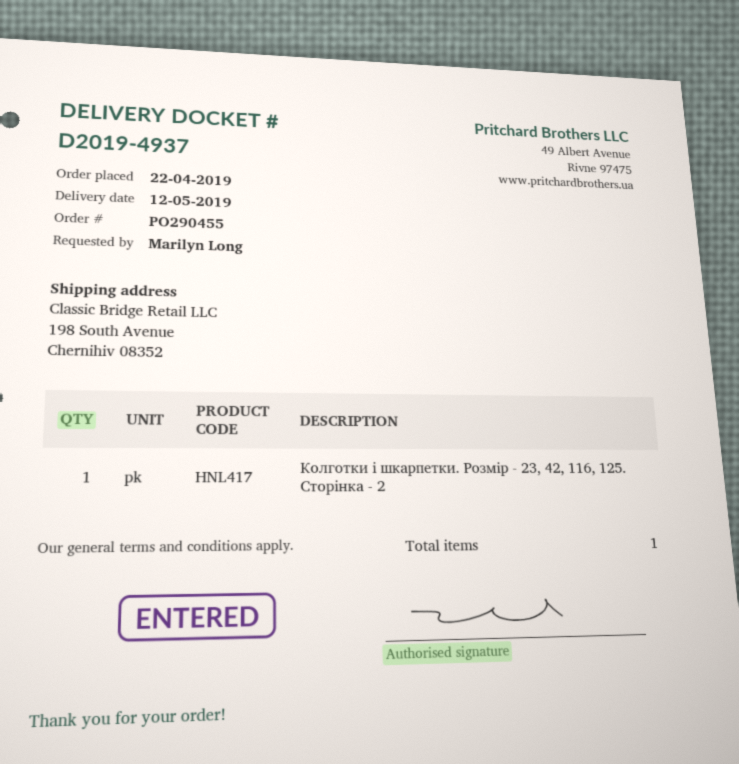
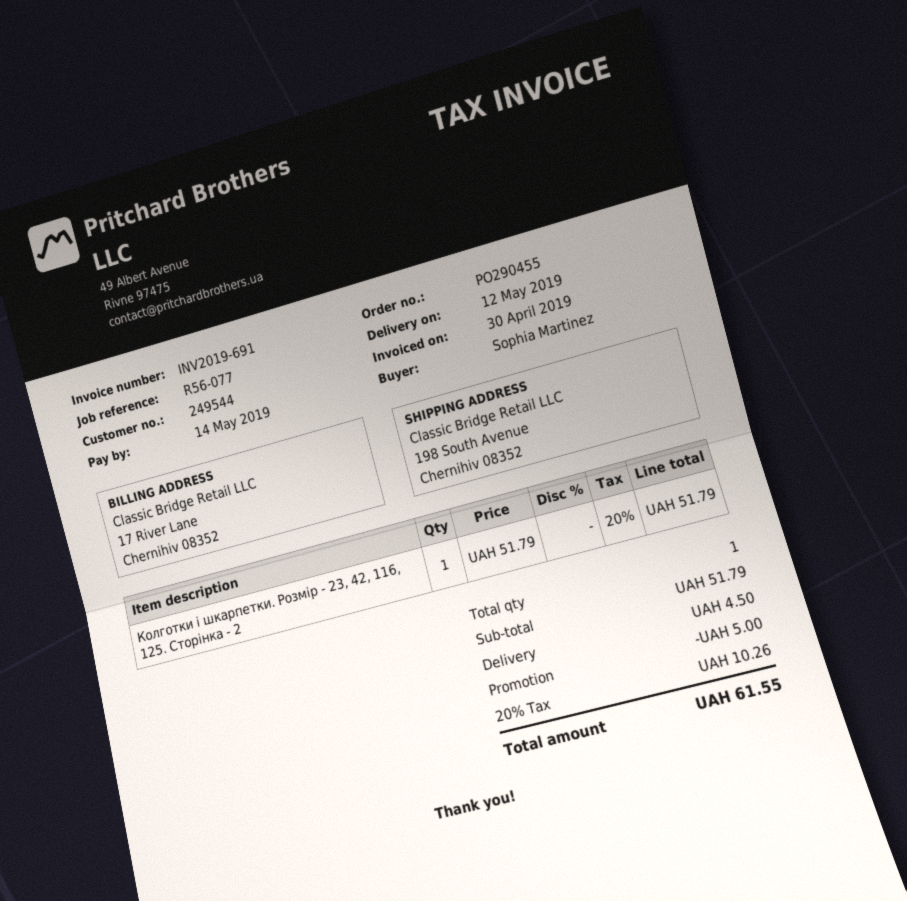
ordered by: Marilyn Long -> Sophia Martinez

